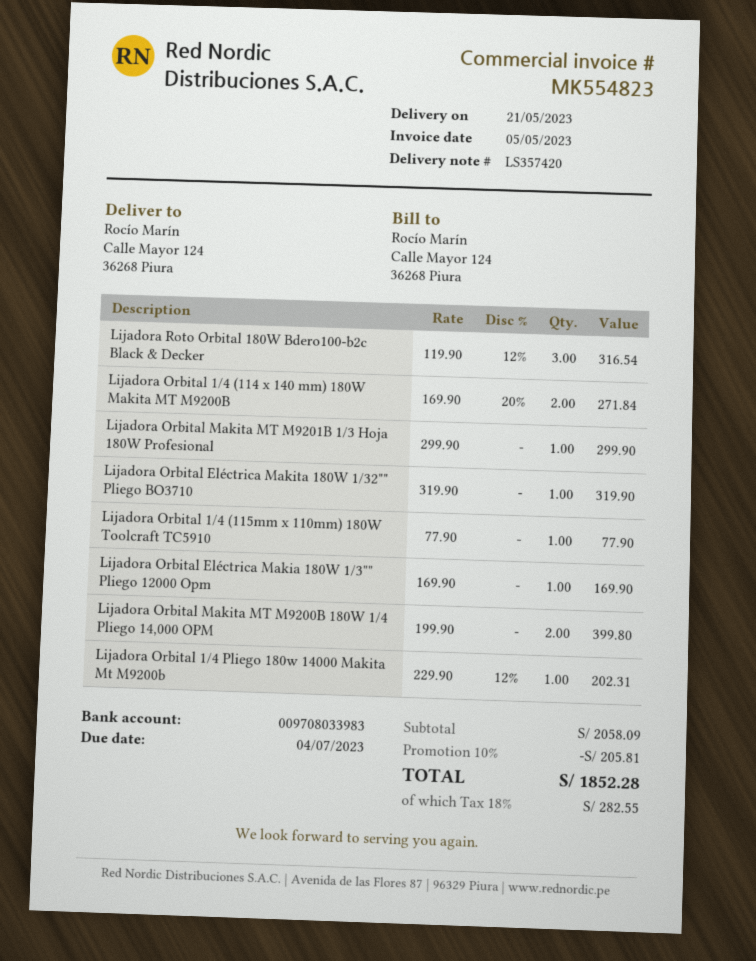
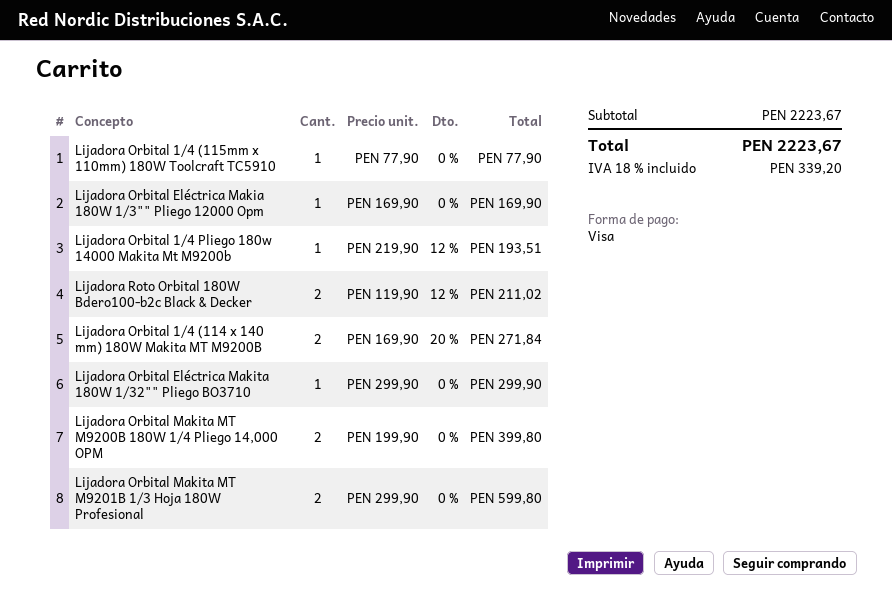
Lijadora Roto Orbital 180W Bdero100-b2c Black & Decker: 3 x 119.90 - 12% = 316.54 -> 2 x 119.90 - 12% = 211.02
Lijadora Orbital Makita MT M9201B 1/3 Hoja 180W Profesional: 1 x 299.90 = 299.90 -> 2 x 299.90 = 599.80
Lijadora Orbital Eléctrica Makita 180W 1/32"" Pliego BO3710: 1 x 319.90 = 319.90 -> 1 x 299.90 = 299.90
Lijadora Orbital 1/4 Pliego 180w 14000 Makita Mt M9200b: 1 x 229.90 - 12% = 202.31 -> 1 x 219.90 - 12% = 193.51
subtotal: 2058.09 -> 2223.67
discount: 10% = 205.81 -> none
tax: 18% = 282.55 -> 18% = 339.20
total: 1852.28 -> 2223.67

